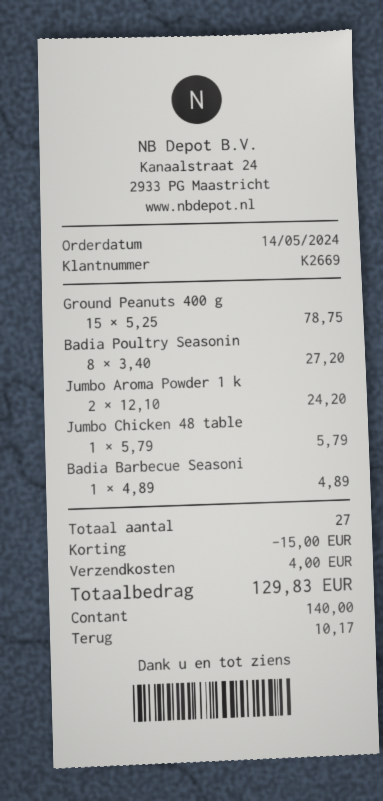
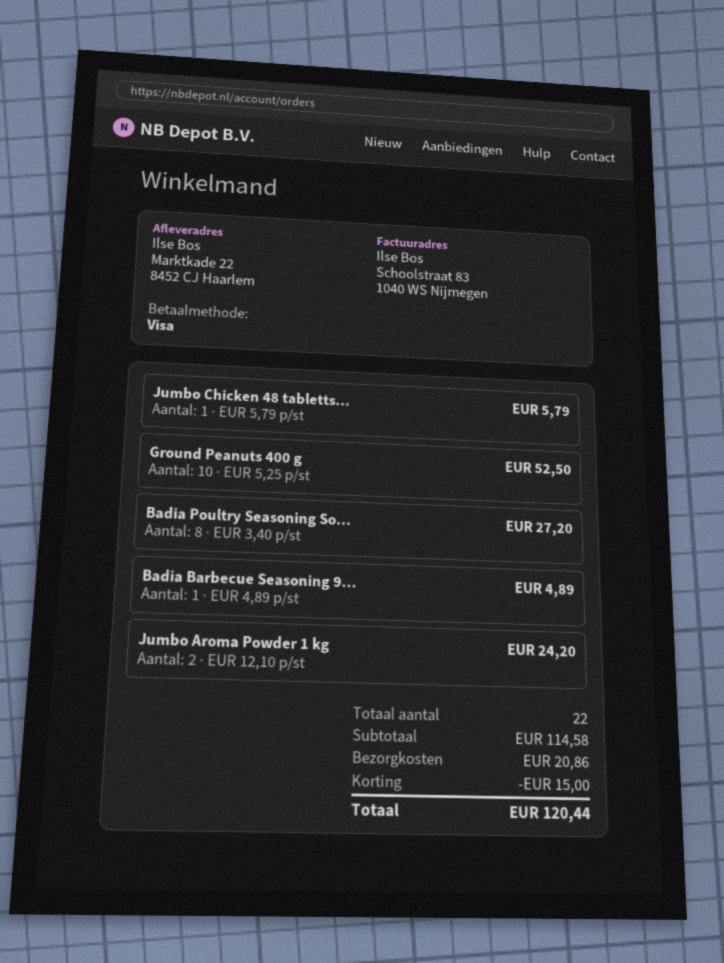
payment method: cash -> Visa
Ground Peanuts 400 g: 15 x 5.25 = 78.75 -> 10 x 5.25 = 52.50
total quantity: 27 -> 22
shipping: 4.00 -> 20.86
total: 129.83 -> 120.44

